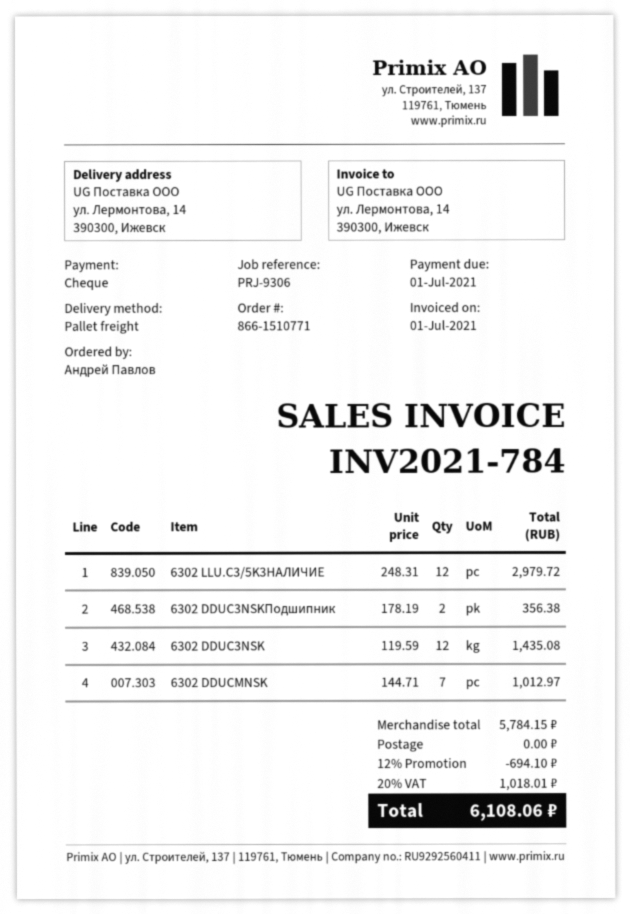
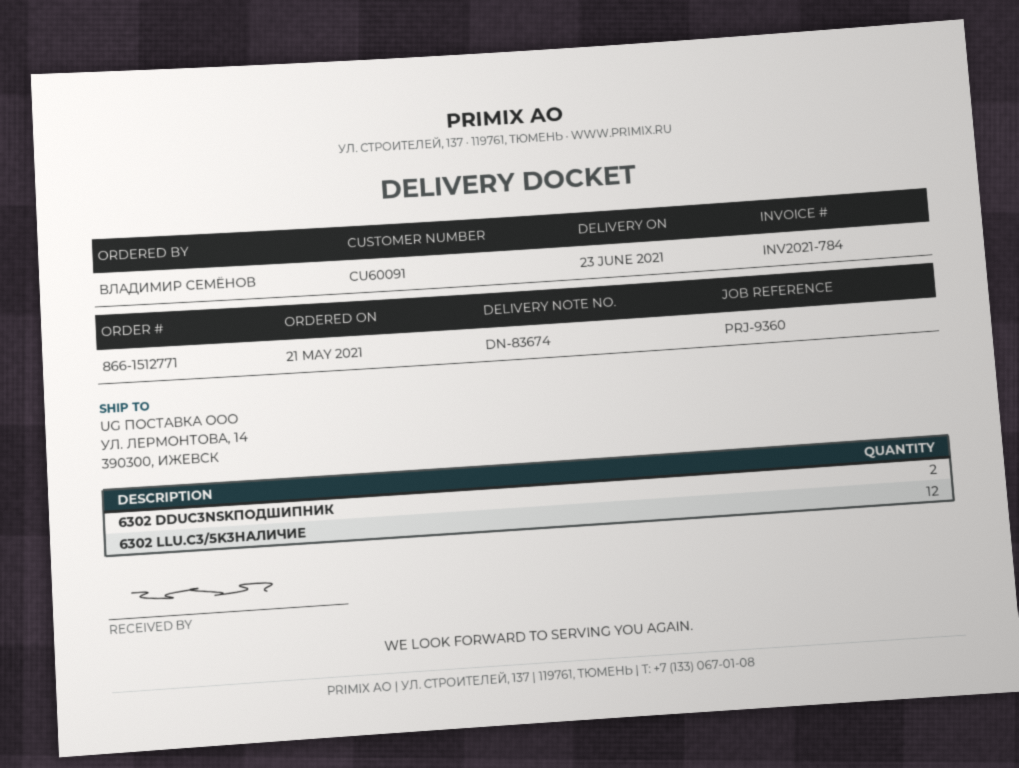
order number: 866-1510771 -> 866-1512771
reference: PRJ-9306 -> PRJ-9360
ordered by: Андрей Павлов -> ВЛАДИМИР СЕМЁНОВ
6302 DDUC3NSK: 12 -> none
6302 DDUCMNSK: 7 -> none

